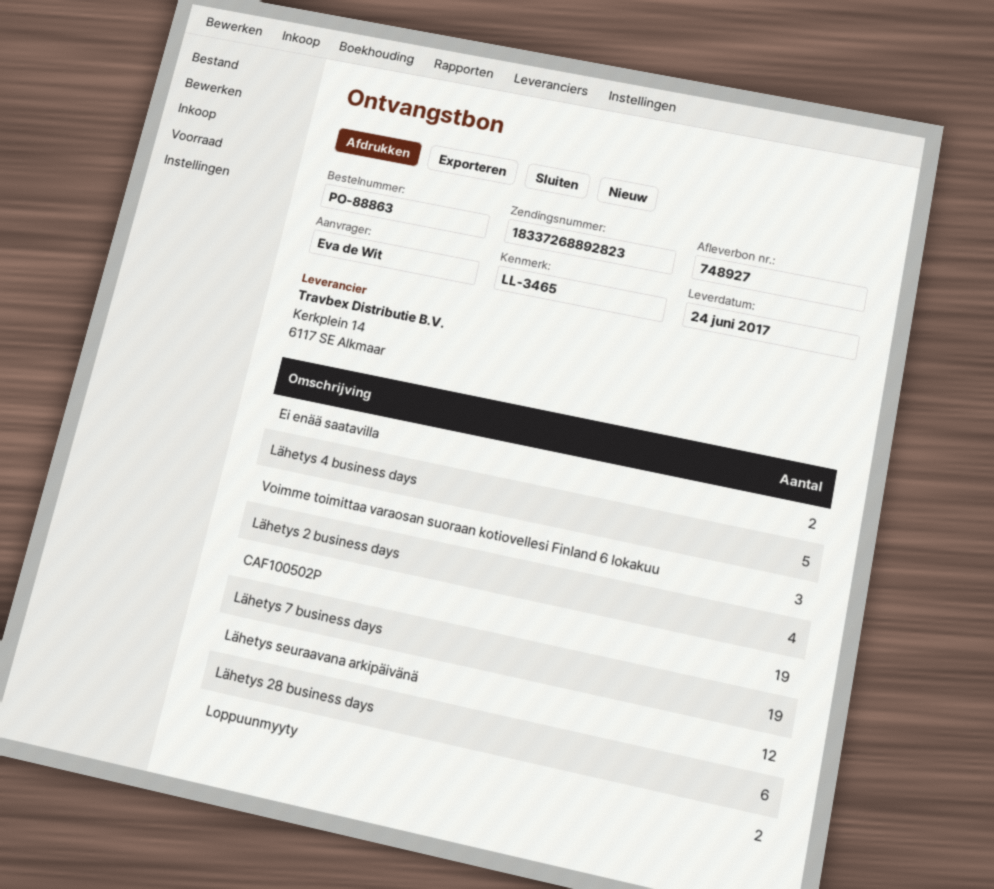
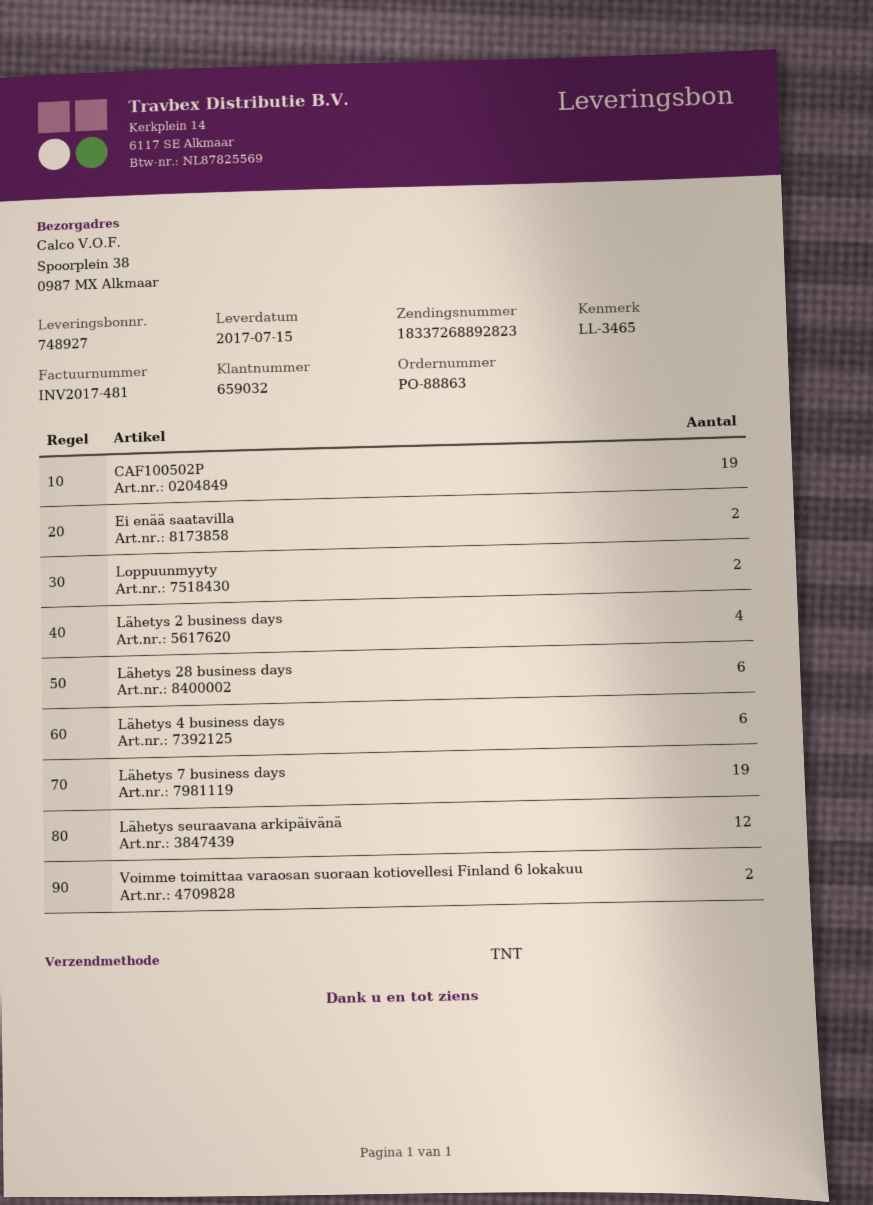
delivery date: 2017-06-24 -> 2017-07-15
Lähetys 4 business days: 5 -> 6
Voimme toimittaa varaosan suoraan kotiovellesi Finland 6 lokakuu: 3 -> 2

